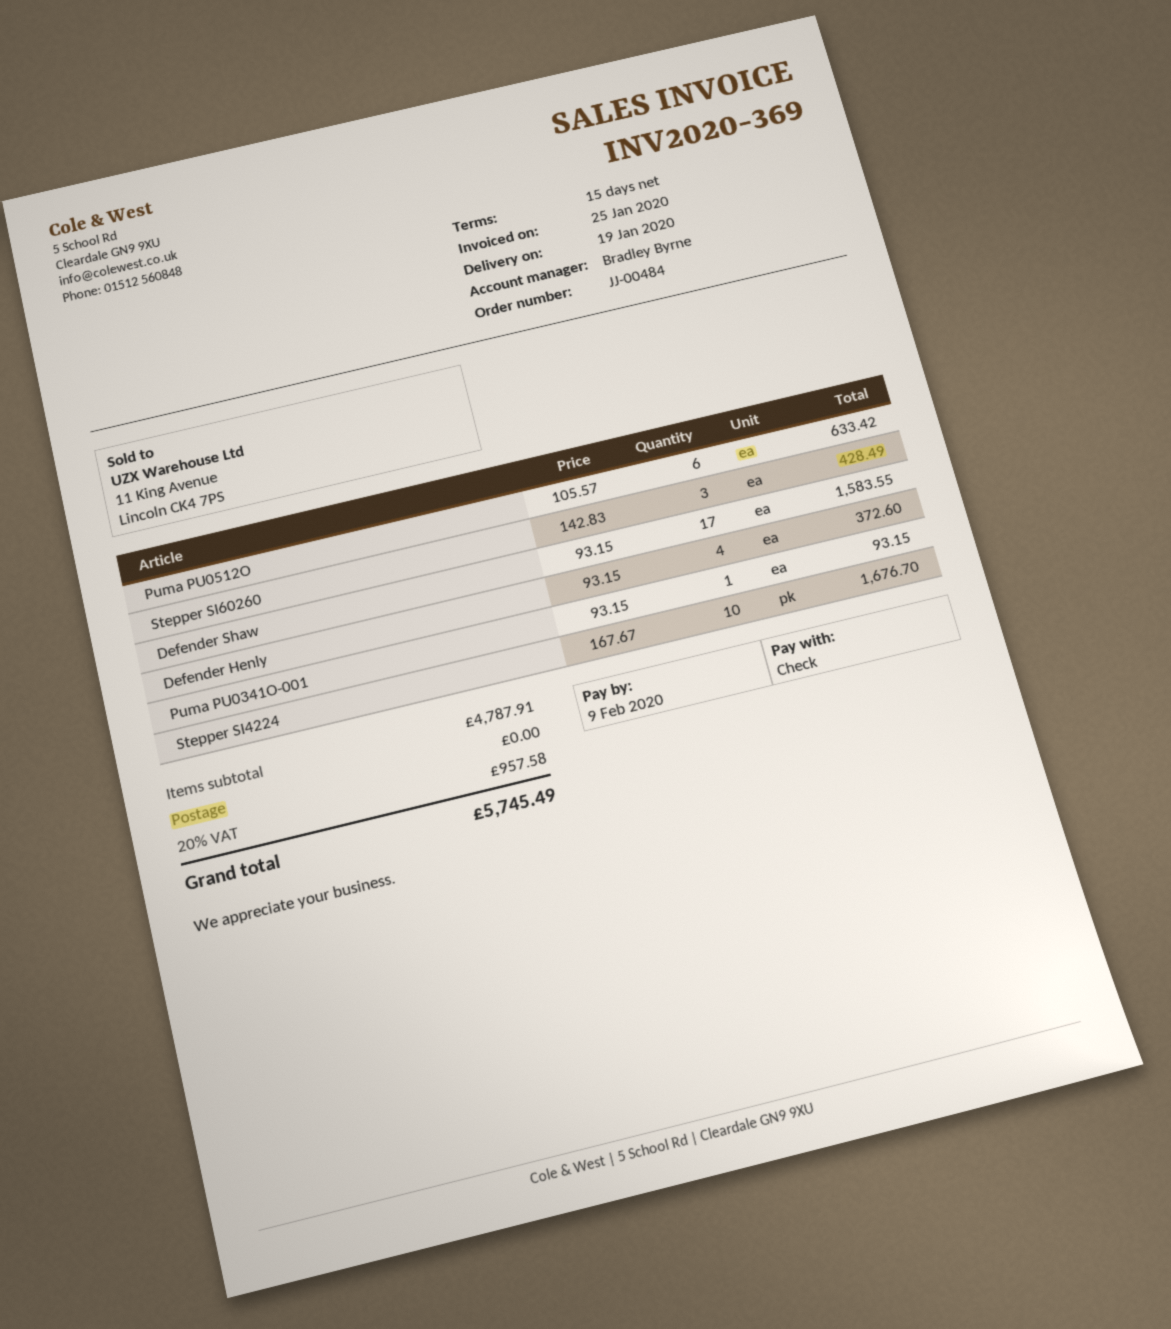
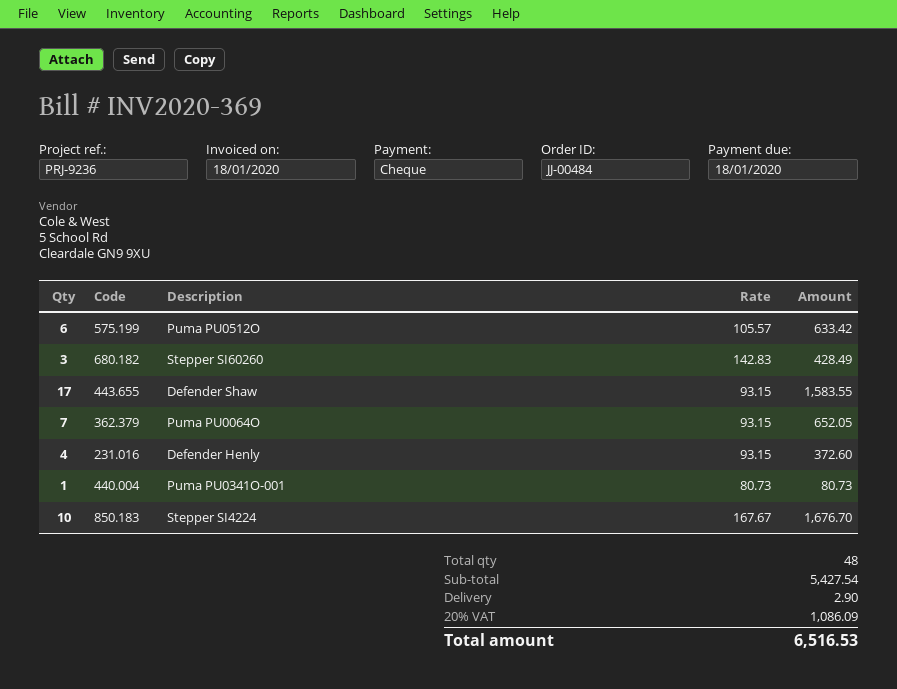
invoice date: 2020-01-25 -> 2020-01-18
due date: 2020-02-09 -> 2020-01-18
Puma PU0341O-001: 1 x 93.15 = 93.15 -> 1 x 80.73 = 80.73
Puma PU0064O: none -> 7 x 93.15 = 652.05
subtotal: 4787.91 -> 5427.54
shipping: 0.00 -> 2.90
tax: 20% = 957.58 -> 20% = 1086.09
total: 5745.49 -> 6516.53

